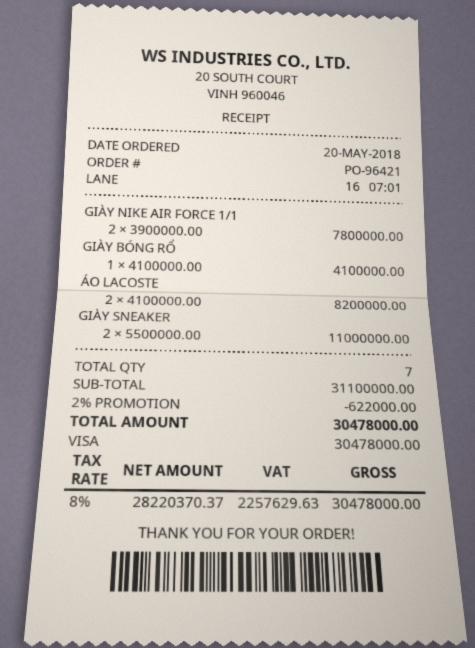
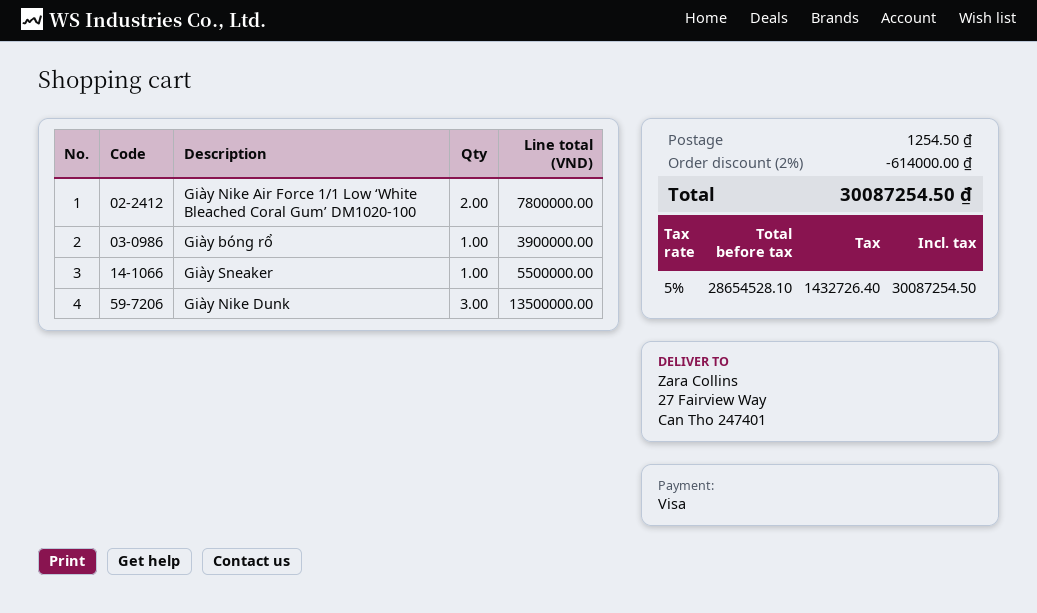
GIÀY BÓNG RỔ: 1 for 4100000.00 -> 1 for 3900000.00
ÁO LACOSTE: 2 for 8200000.00 -> none
GIÀY SNEAKER: 2 for 11000000.00 -> 1 for 5500000.00
Giày Nike Dunk: none -> 3 for 13500000.00
discount: 2% = 622000.00 -> 2% = 614000.00
shipping: none -> 1254.50
net: 28220370.37 -> 28654528.10
tax: 8% = 2257629.63 -> 5% = 1432726.40
total: 30478000.00 -> 30087254.50

